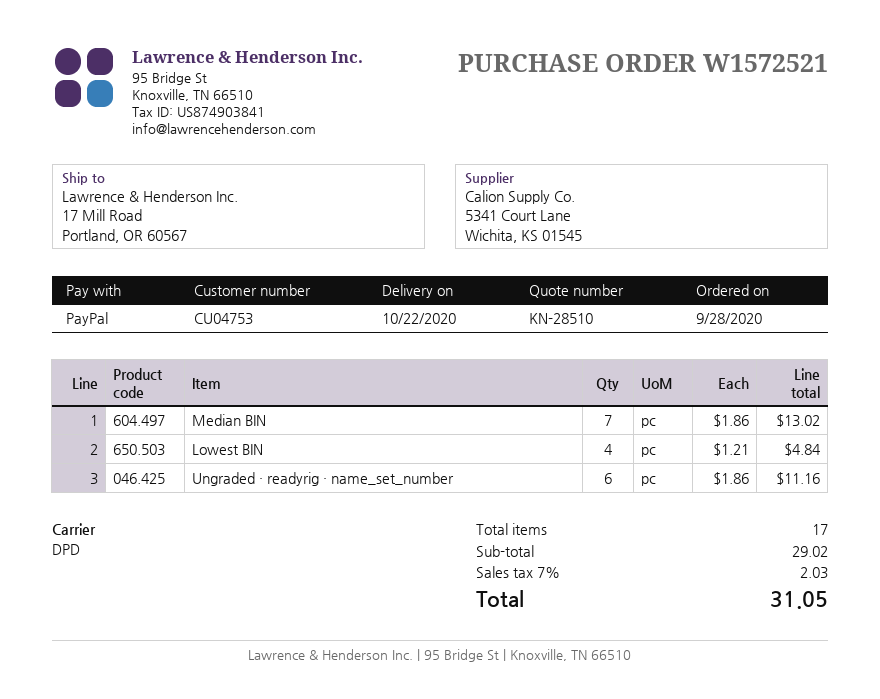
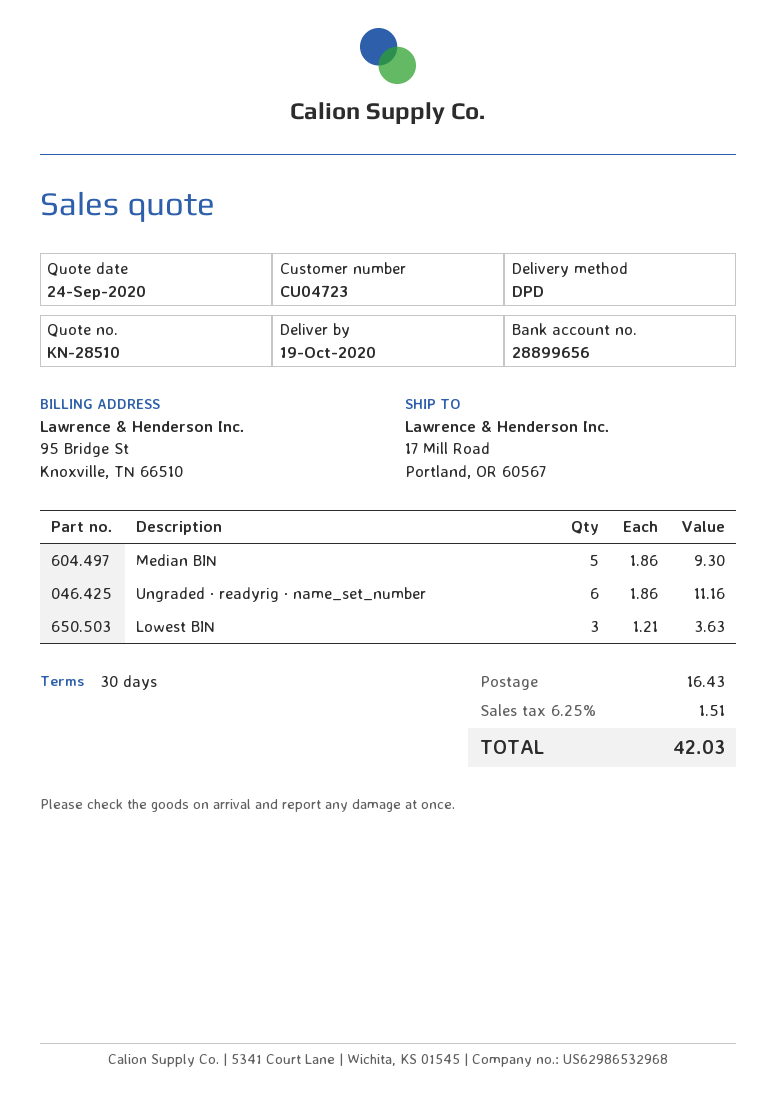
delivery date: 2020-10-22 -> 2020-10-19
customer number: CU04753 -> CU04723
Median BIN: 7 x 1.86 = 13.02 -> 5 x 1.86 = 9.30
Lowest BIN: 4 x 1.21 = 4.84 -> 3 x 1.21 = 3.63
shipping: none -> 16.43
tax: 7% = 2.03 -> 6.25% = 1.51
total: 31.05 -> 42.03

